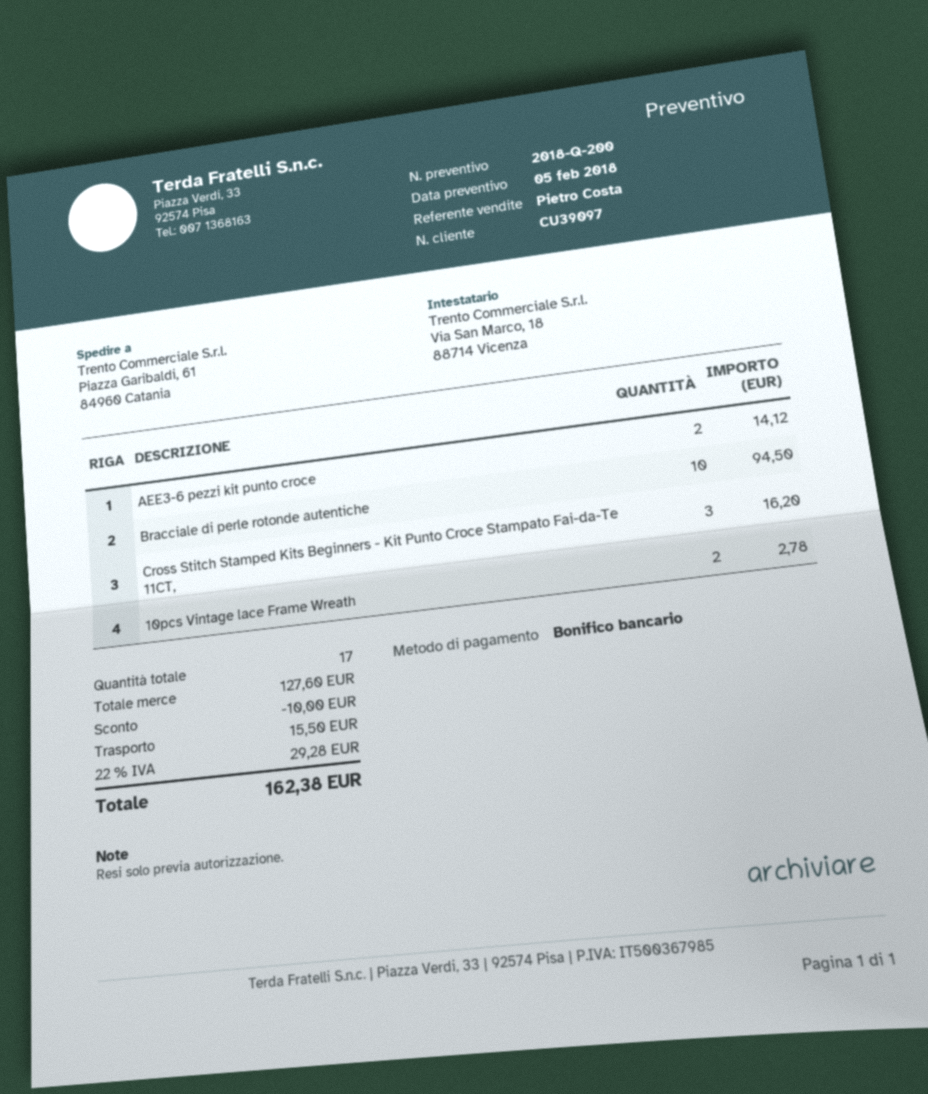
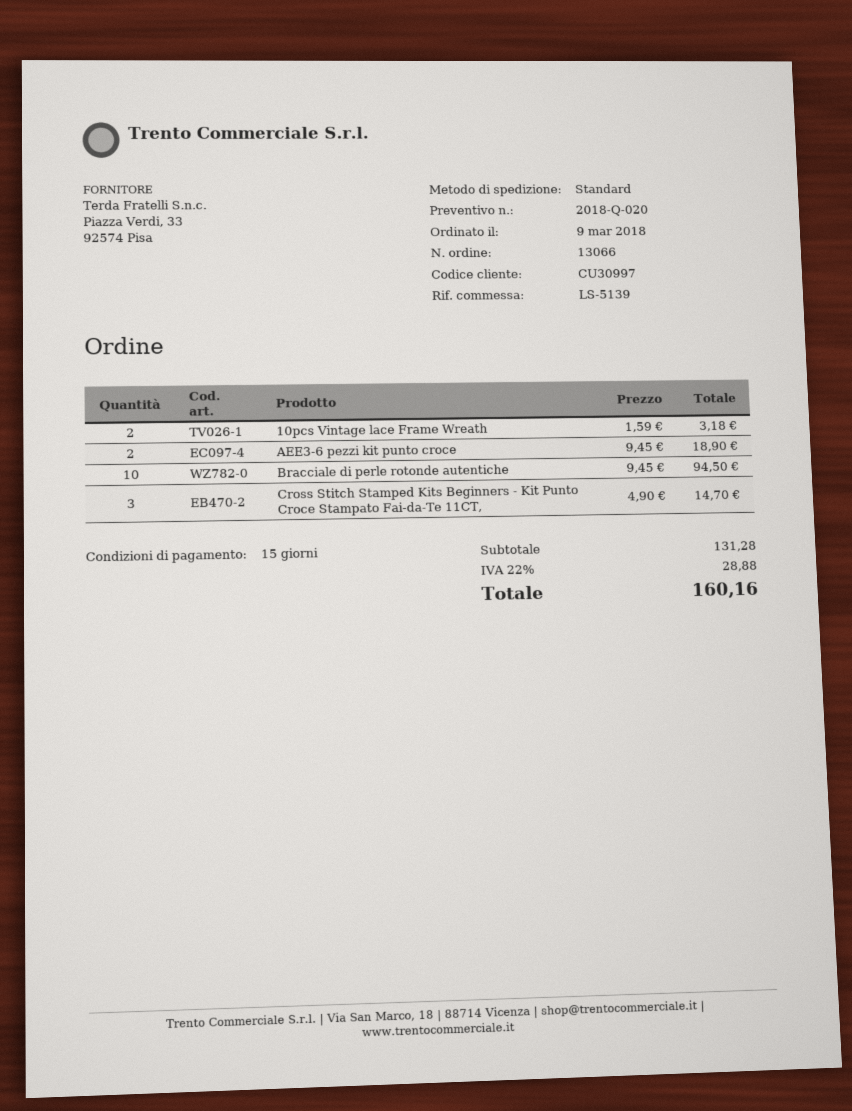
quote number: 2018-Q-200 -> 2018-Q-020
customer number: CU39097 -> CU30997
AEE3-6 pezzi kit punto croce: 2 for 14.12 -> 2 for 18.90
Cross Stitch Stamped Kits Beginners - Kit Punto Croce Stampato Fai-da-Te 11CT,: 3 for 16.20 -> 3 for 14.70
10pcs Vintage lace Frame Wreath: 2 for 2.78 -> 2 for 3.18
subtotal: 127.60 -> 131.28
discount: 10.00 -> none
shipping: 15.50 -> none
tax: 22% = 29.28 -> 22% = 28.88
total: 162.38 -> 160.16

